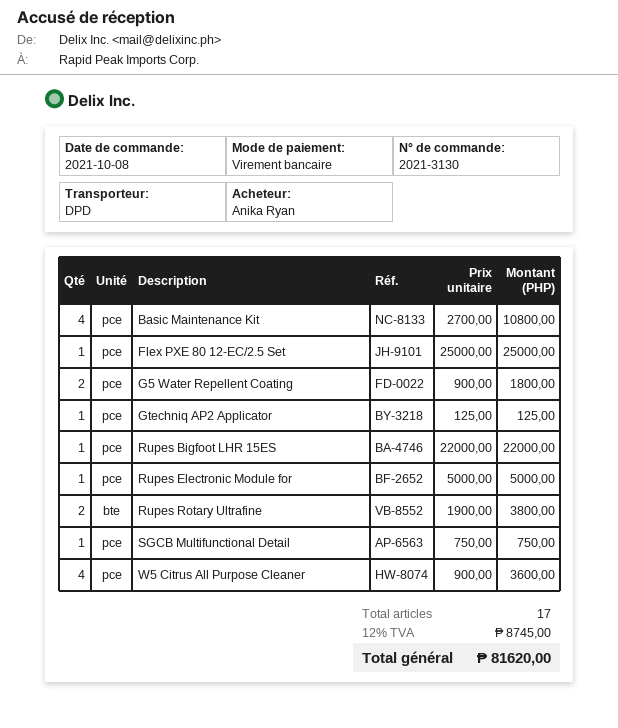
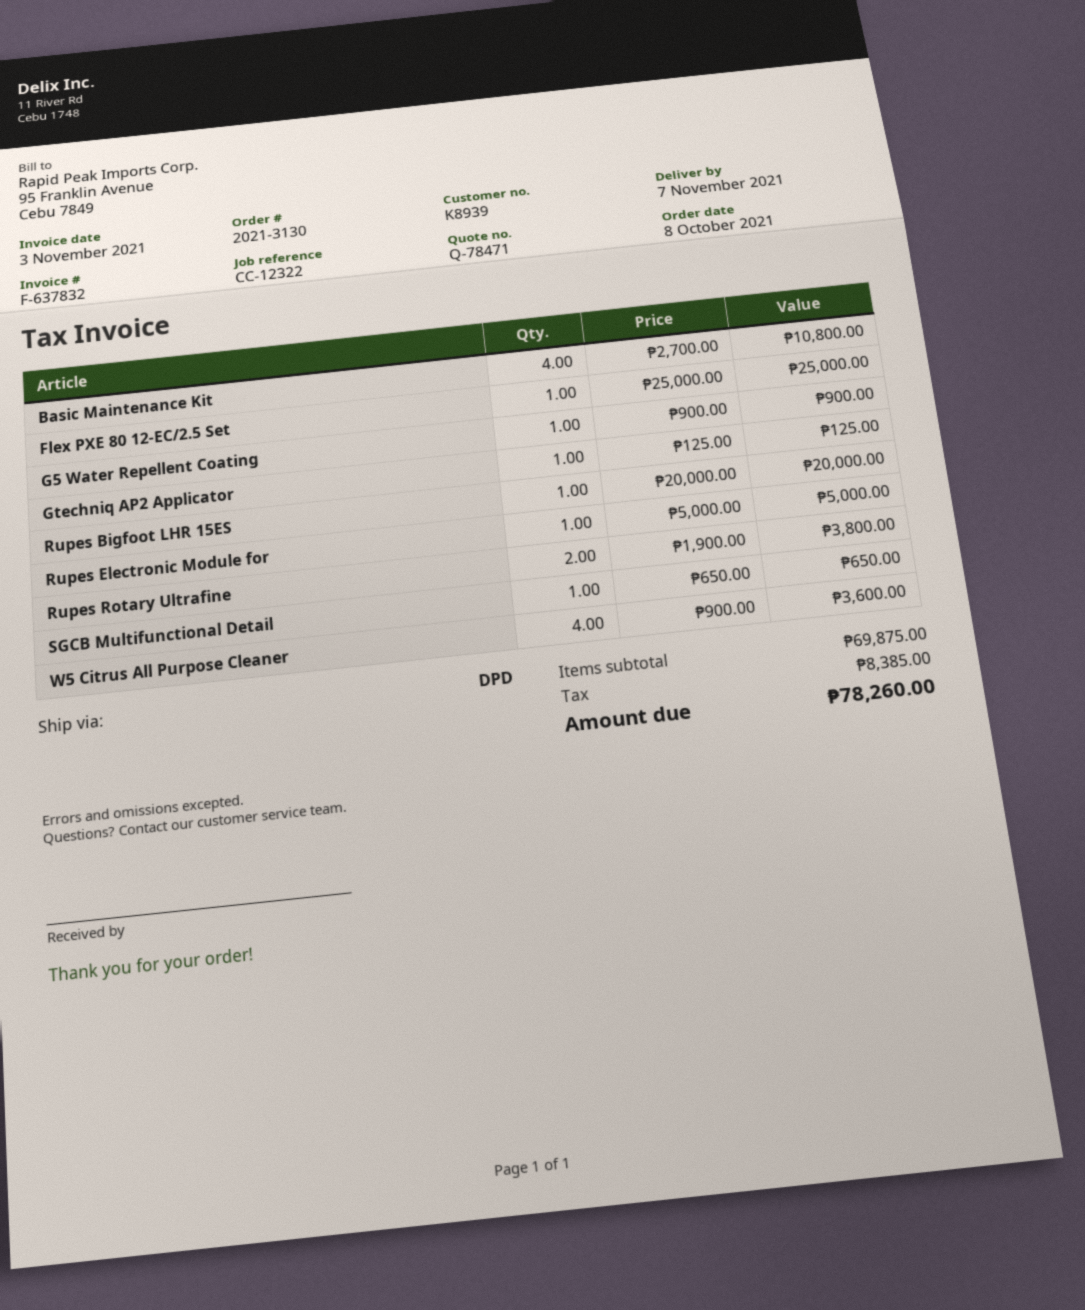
G5 Water Repellent Coating: 2 x 900.00 = 1800.00 -> 1 x 900.00 = 900.00
Rupes Bigfoot LHR 15ES: 1 x 22000.00 = 22000.00 -> 1 x 20000.00 = 20000.00
SGCB Multifunctional Detail: 1 x 750.00 = 750.00 -> 1 x 650.00 = 650.00
tax: 8745.00 -> 8385.00
total: 81620.00 -> 78260.00

